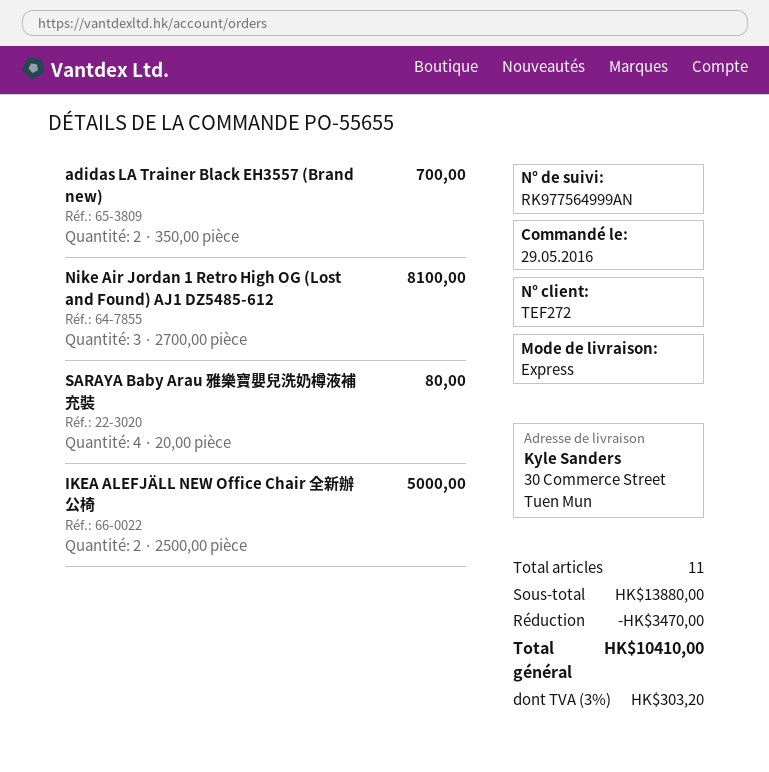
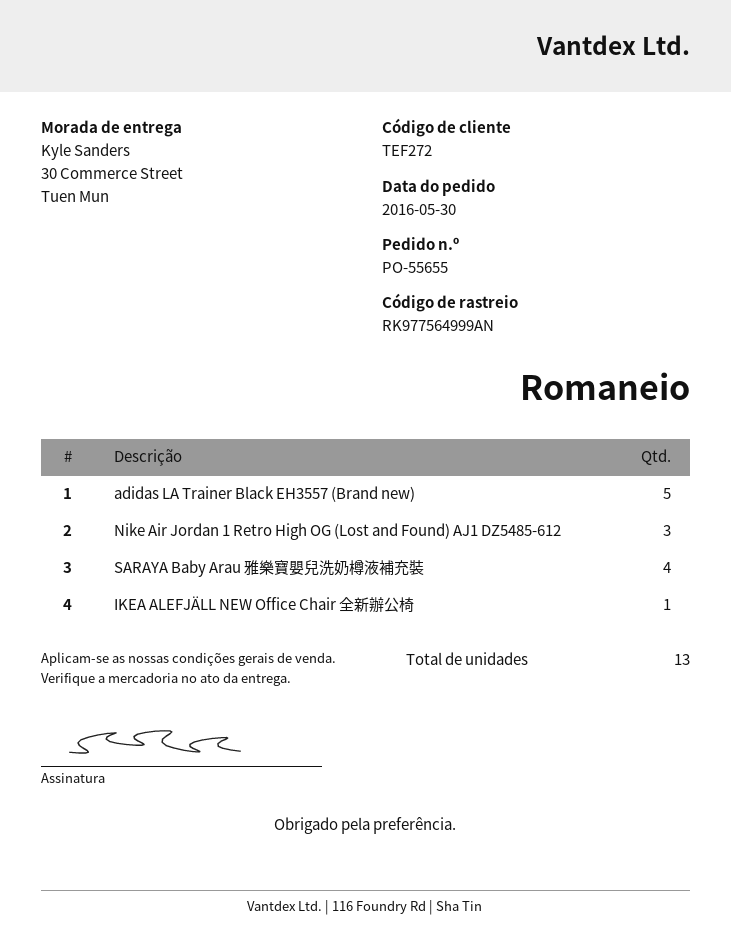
order date: 2016-05-29 -> 2016-05-30
adidas LA Trainer Black EH3557 (Brand new): 2 -> 5
IKEA ALEFJÄLL NEW Office Chair 全新辦公椅: 2 -> 1
total quantity: 11 -> 13

